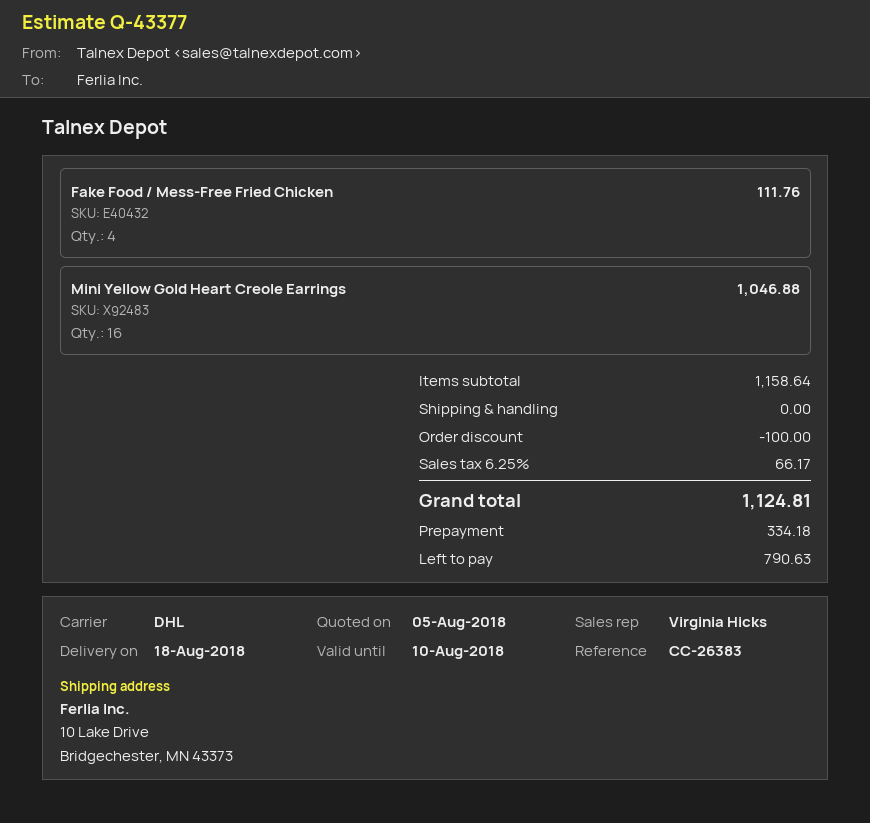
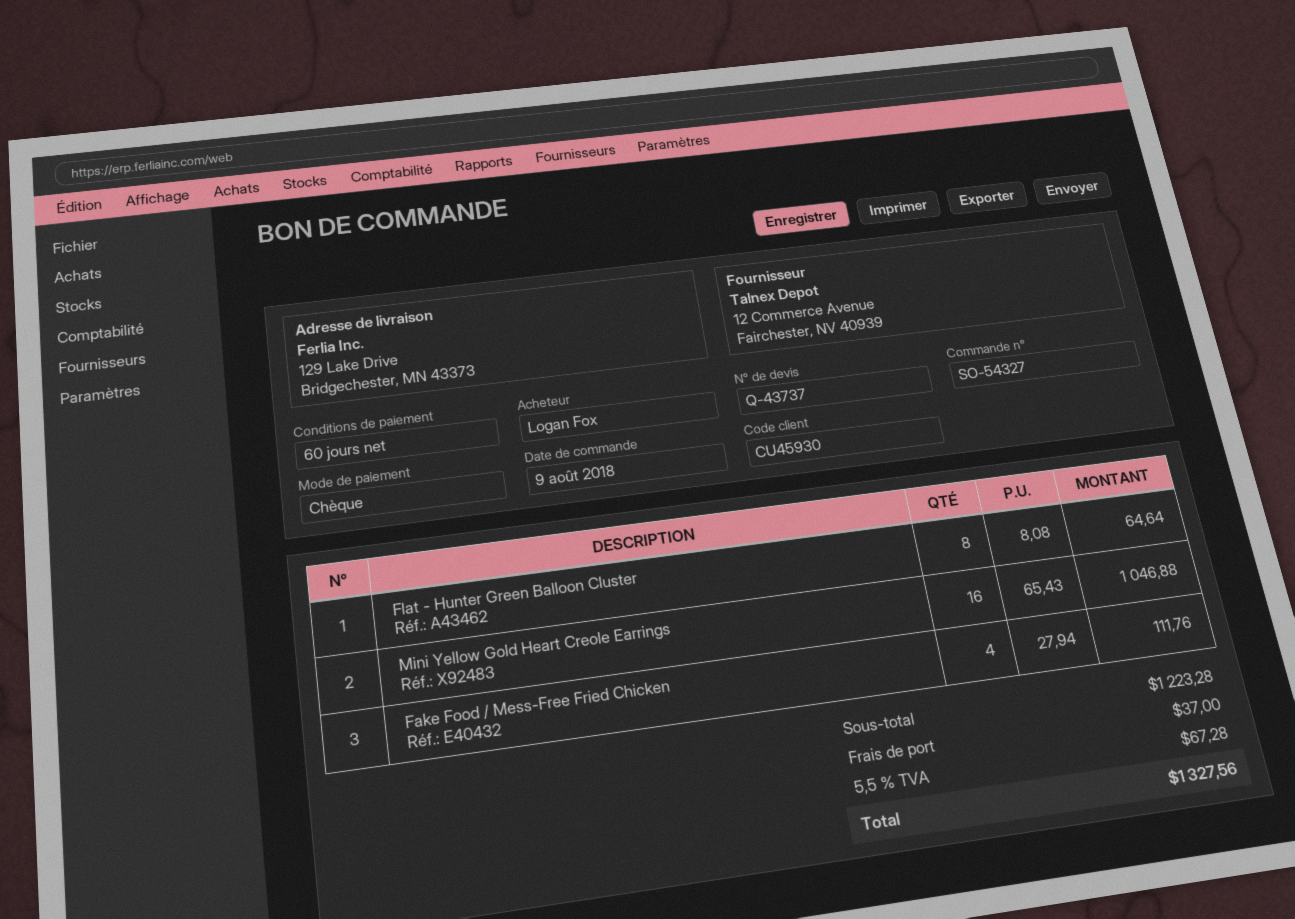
quote number: Q-43377 -> Q-43737
ship to: 10 Lake Drive, Bridgechester, MN 43373 -> 129 Lake Drive, Bridgechester, MN 43373
Flat - Hunter Green Balloon Cluster: none -> 8 for 64.64
subtotal: 1158.64 -> 1223.28
discount: 100.00 -> none
shipping: 0.00 -> 37.00
tax: 6.25% = 66.17 -> 5.5% = 67.28
total: 1124.81 -> 1327.56

